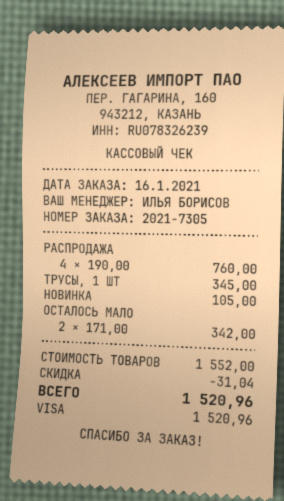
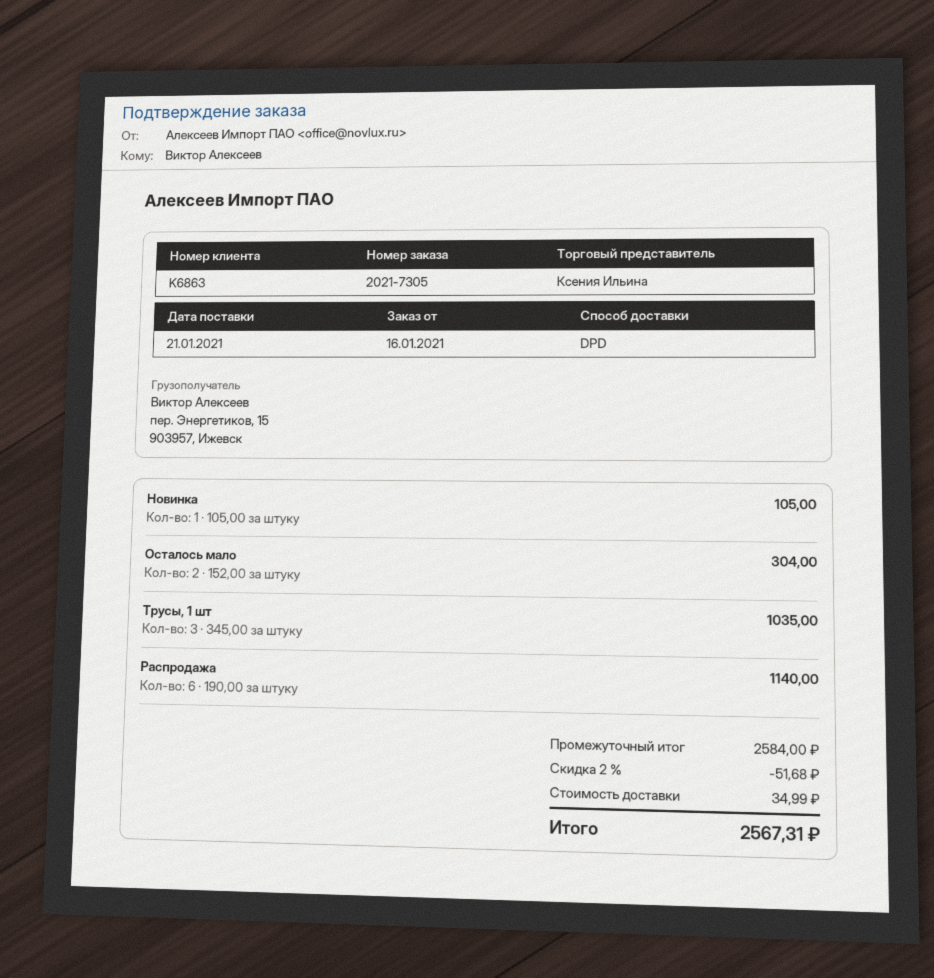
sales rep: ИЛЬЯ БОРИСОВ -> Ксения Ильина
РАСПРОДАЖА: 4 x 190.00 = 760.00 -> 6 x 190.00 = 1140.00
ТРУСЫ, 1 ШТ: 1 x 345.00 = 345.00 -> 3 x 345.00 = 1035.00
ОСТАЛОСЬ МАЛО: 2 x 171.00 = 342.00 -> 2 x 152.00 = 304.00
subtotal: 1552.00 -> 2584.00
discount: 31.04 -> 51.68
shipping: none -> 34.99
total: 1520.96 -> 2567.31

